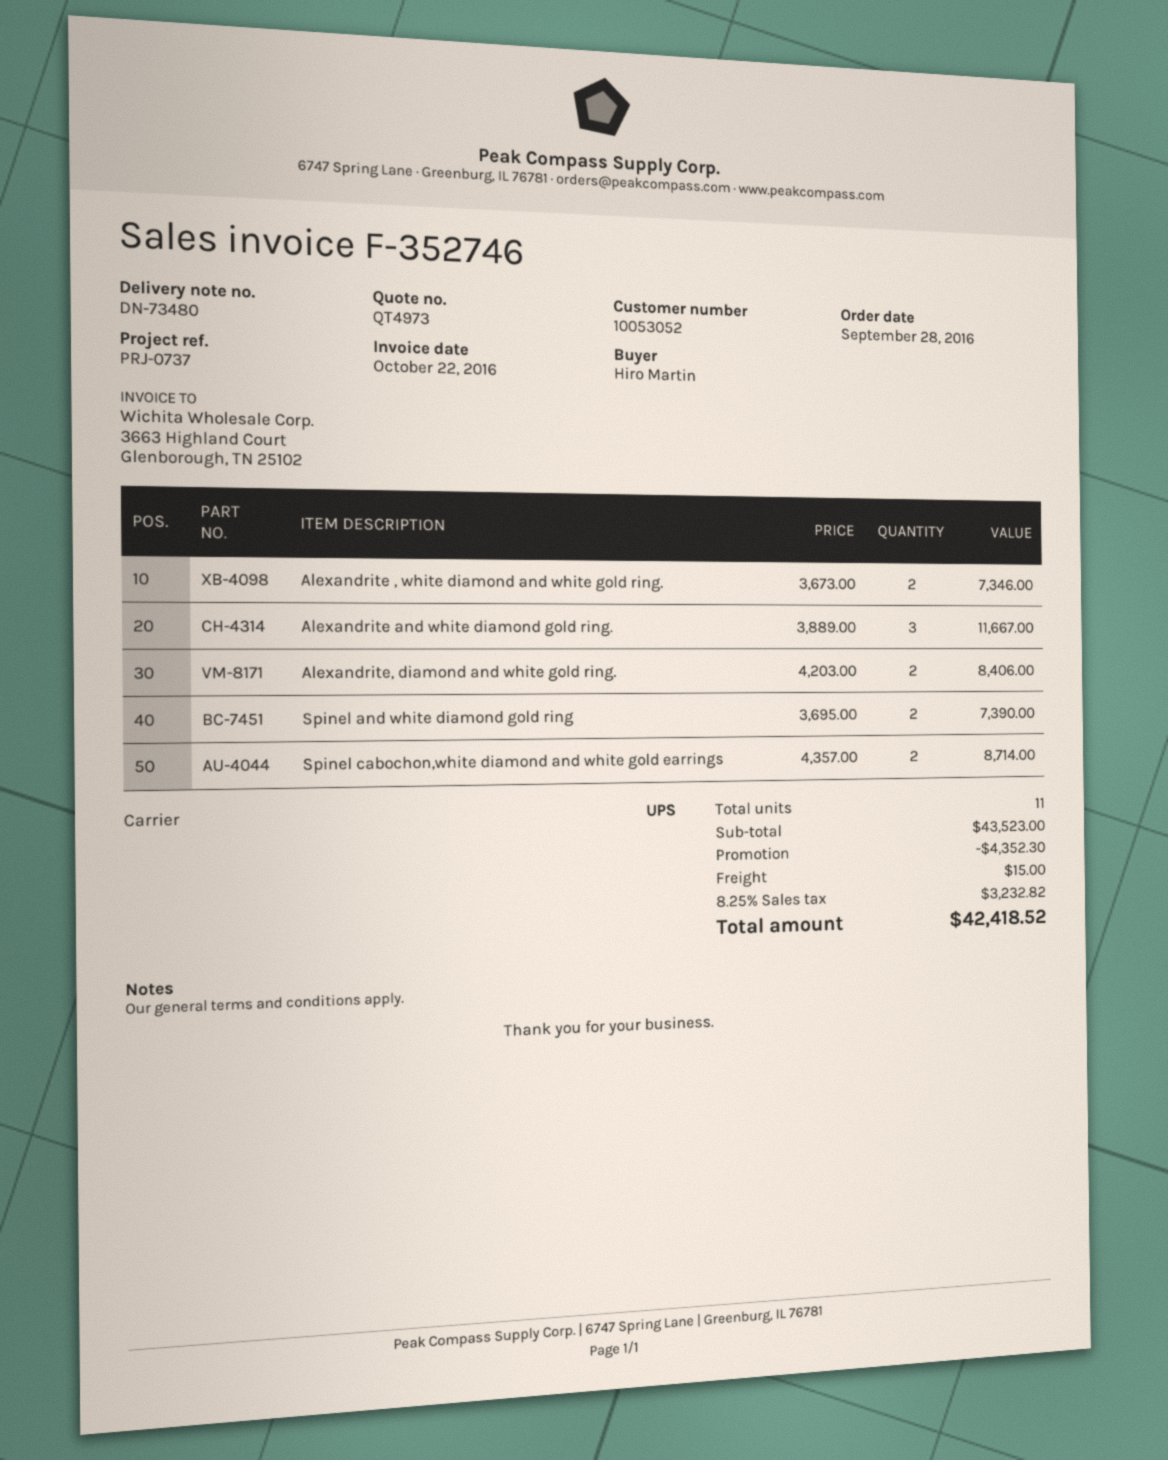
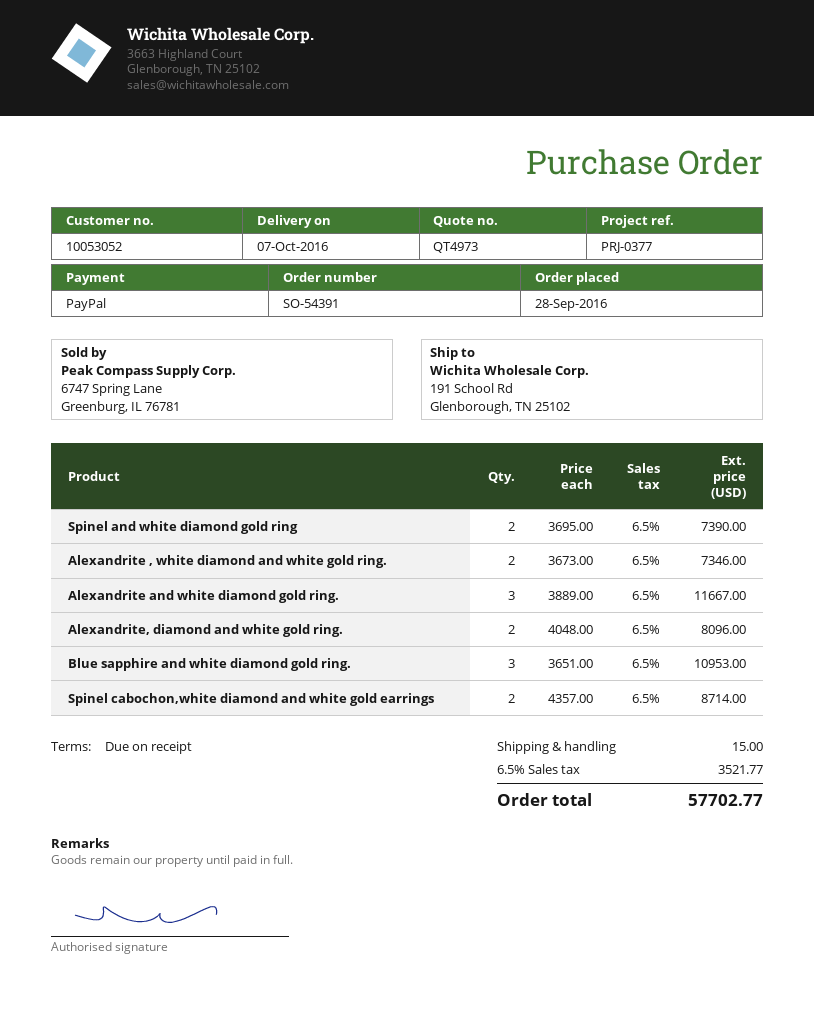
reference: PRJ-0737 -> PRJ-0377
Alexandrite, diamond and white gold ring.: 2 x 4203.00 = 8406.00 -> 2 x 4048.00 = 8096.00
Blue sapphire and white diamond gold ring.: none -> 3 x 3651.00 = 10953.00
discount: 4352.30 -> none
tax: 8.25% = 3232.82 -> 6.5% = 3521.77
total: 42418.52 -> 57702.77

